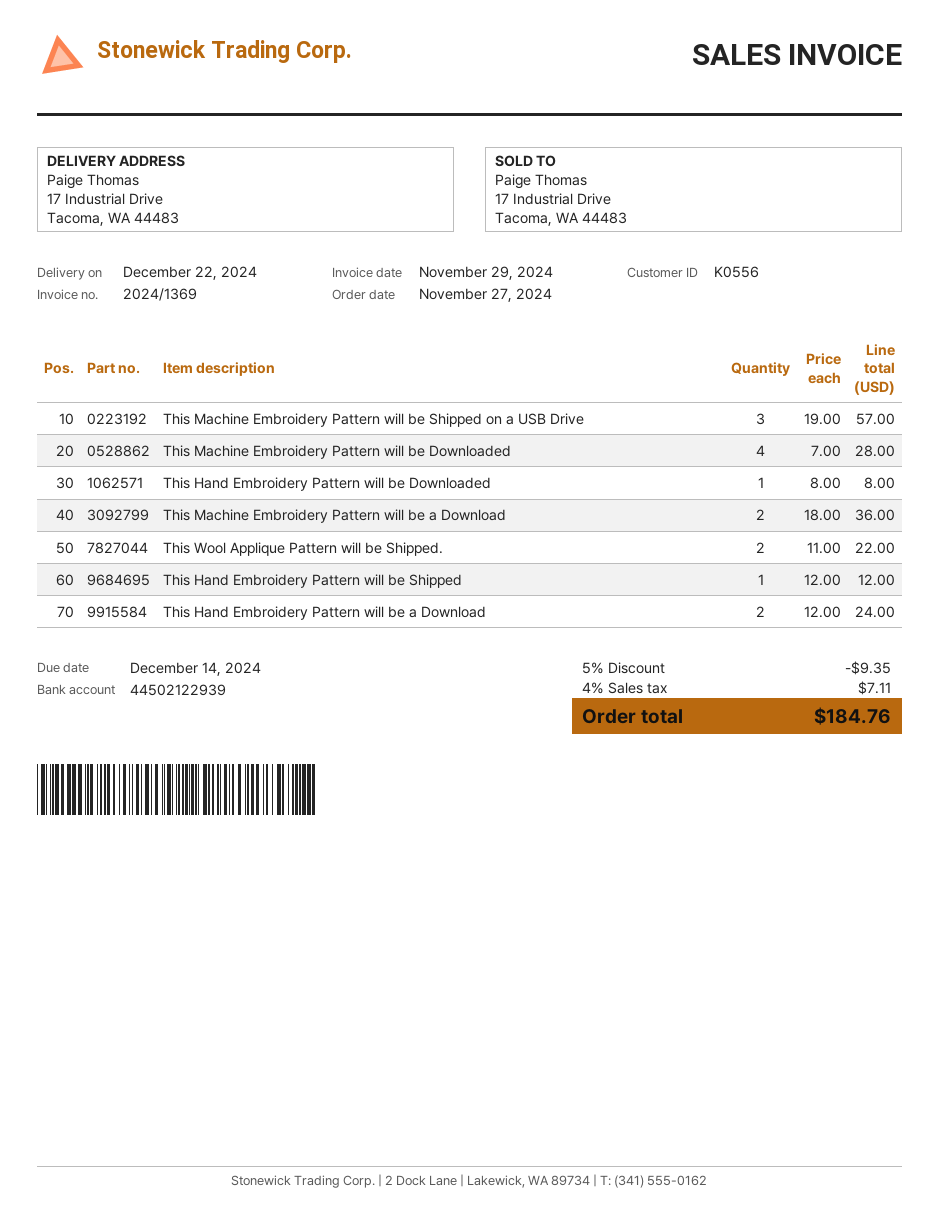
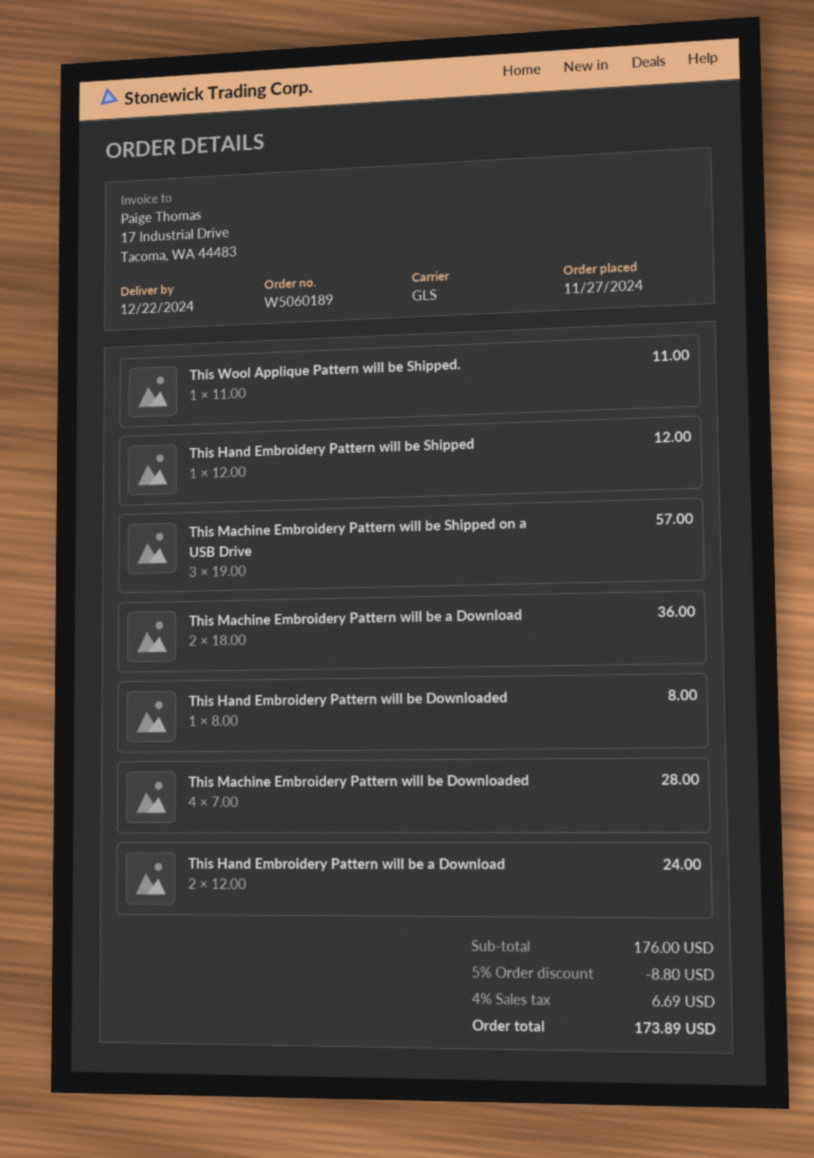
This Wool Applique Pattern will be Shipped.: 2 x 11.00 = 22.00 -> 1 x 11.00 = 11.00
discount: 5% = 9.35 -> 5% = 8.80
tax: 4% = 7.11 -> 4% = 6.69
total: 184.76 -> 173.89

